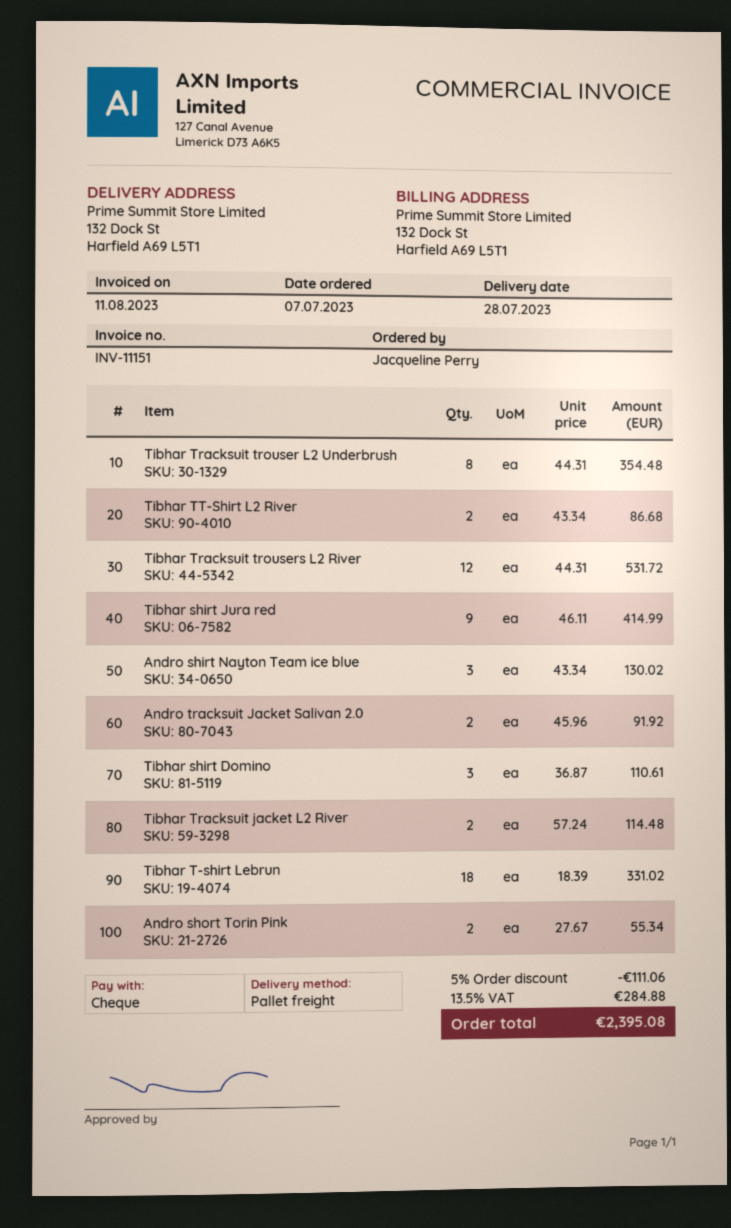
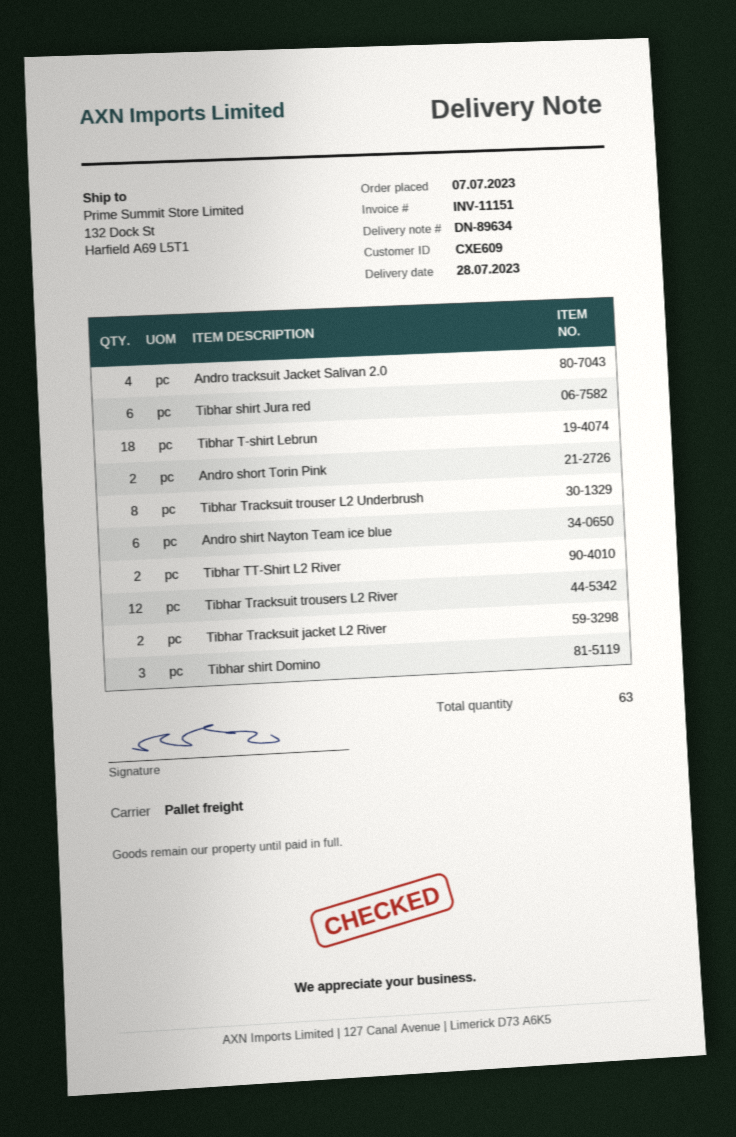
Tibhar shirt Jura red: 9 -> 6
Andro shirt Nayton Team ice blue: 3 -> 6
Andro tracksuit Jacket Salivan 2.0: 2 -> 4

